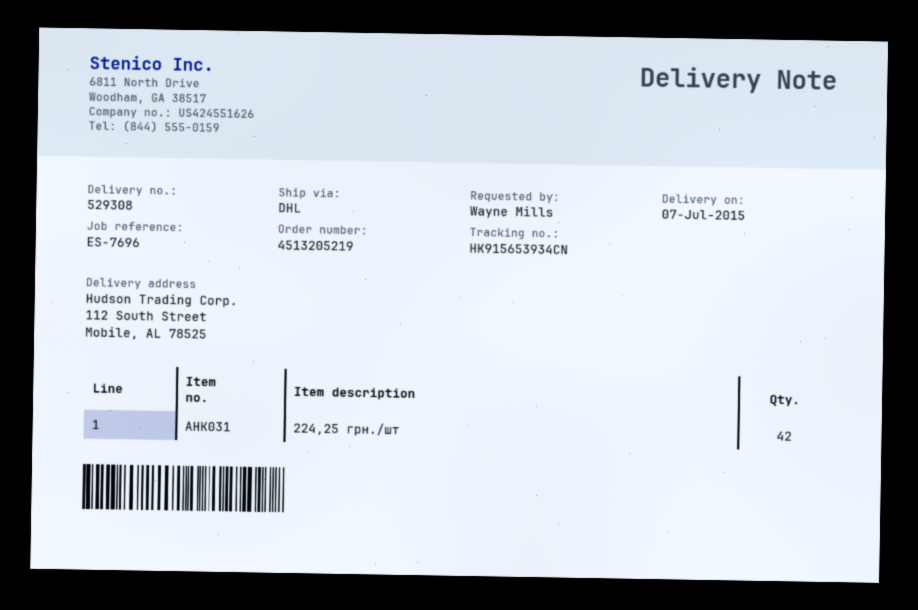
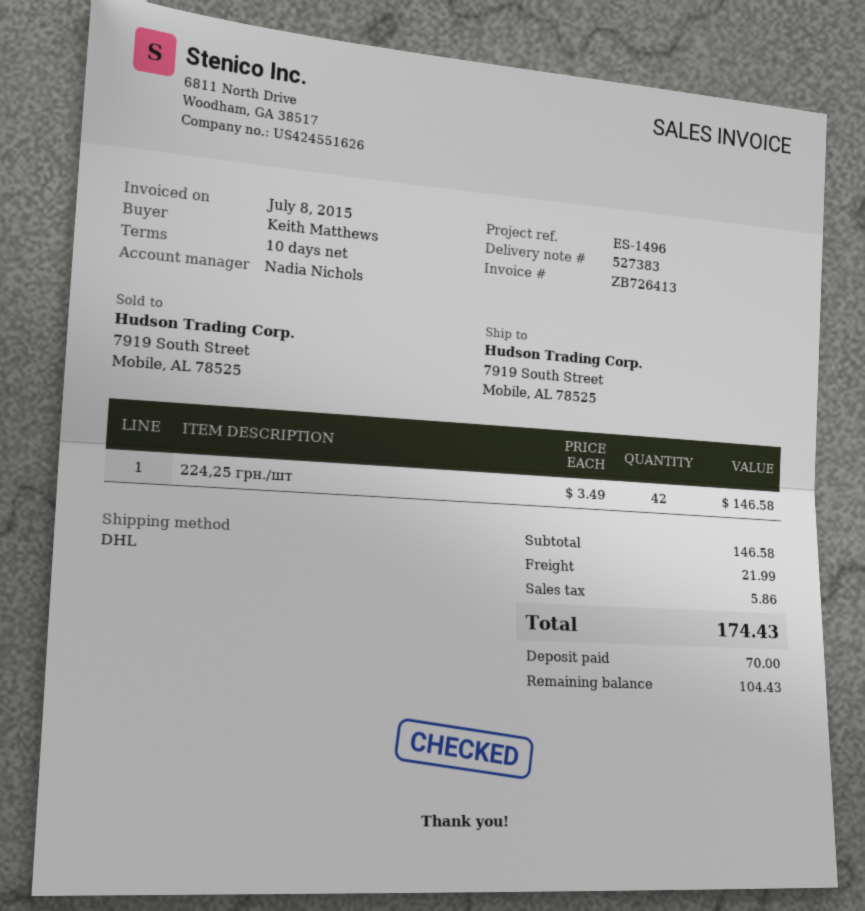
delivery note number: 529308 -> 527383
reference: ES-7696 -> ES-1496
ordered by: Wayne Mills -> Keith Matthews
ship to: 112 South Street, Mobile, AL 78525 -> 7919 South Street, Mobile, AL 78525

